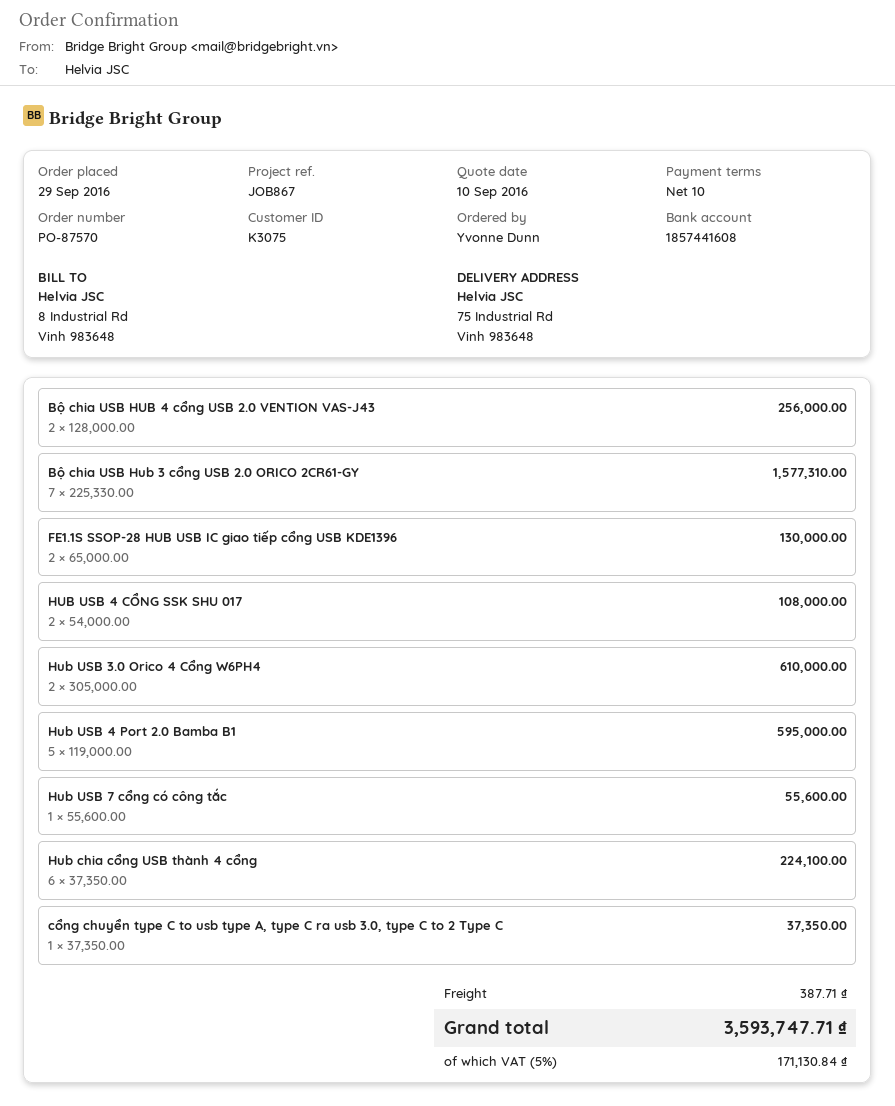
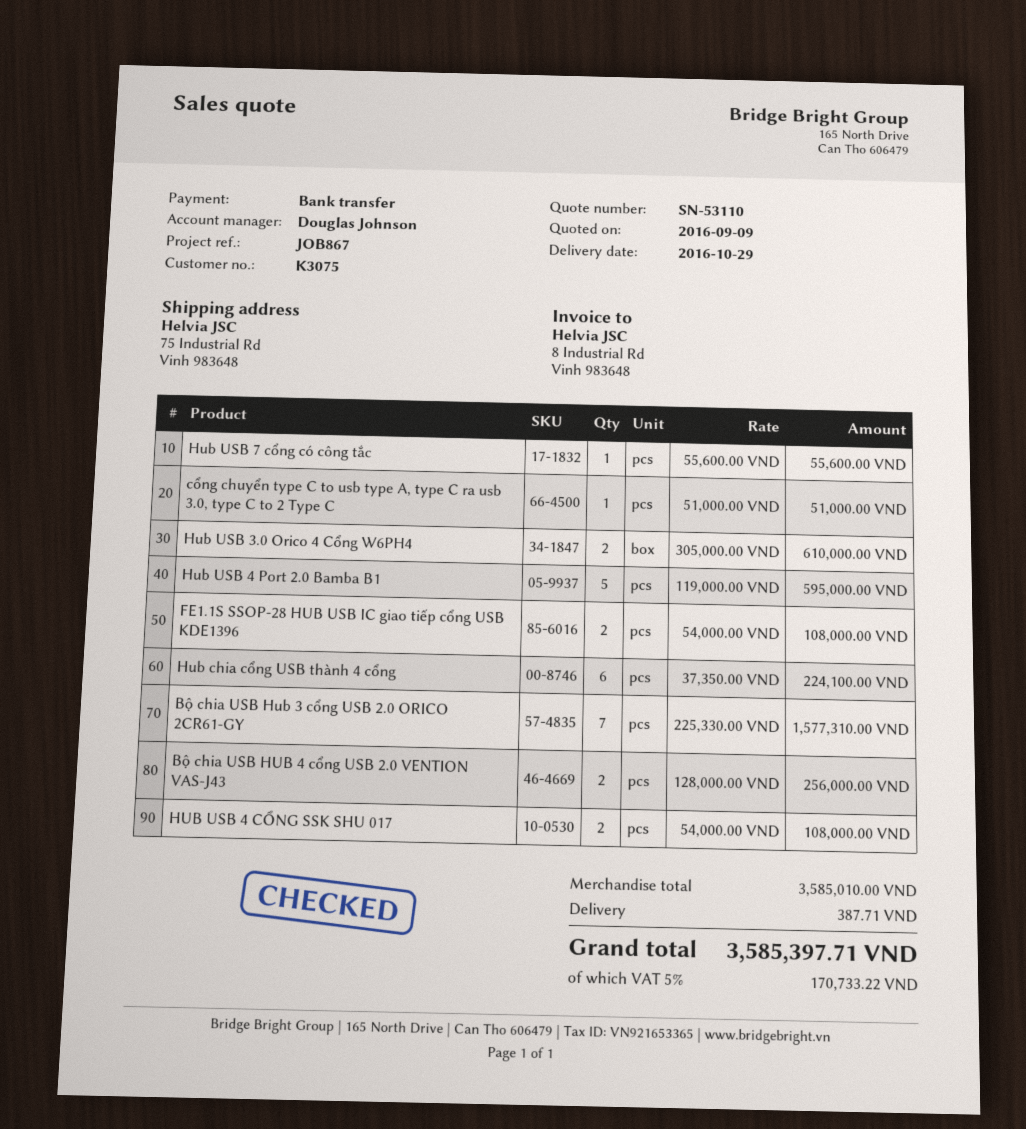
quote date: 2016-09-10 -> 2016-09-09
FE1.1S SSOP-28 HUB USB IC giao tiếp cổng USB KDE1396: 2 x 65000.00 = 130000.00 -> 2 x 54000.00 = 108000.00
cổng chuyển type C to usb type A, type C ra usb 3.0, type C to 2 Type C: 1 x 37350.00 = 37350.00 -> 1 x 51000.00 = 51000.00
tax: 5% = 171130.84 -> 5% = 170733.22
total: 3593747.71 -> 3585397.71

